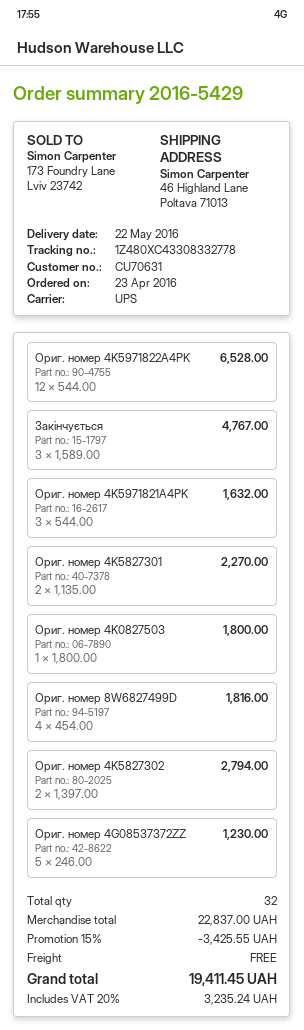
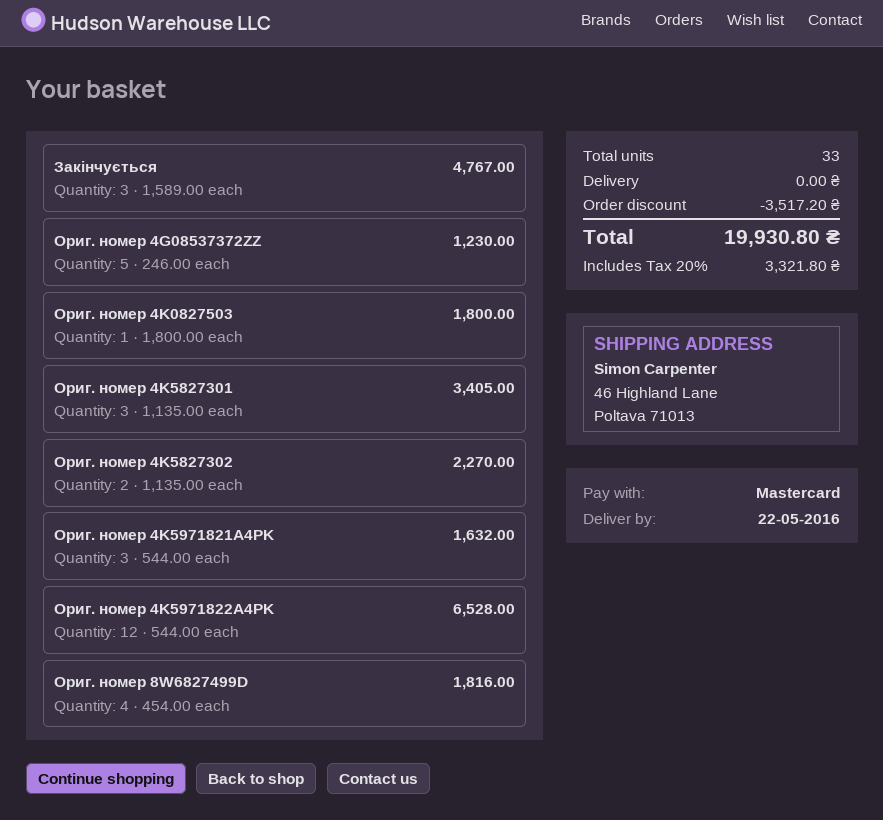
Ориг. номер 4K5827301: 2 x 1135.00 = 2270.00 -> 3 x 1135.00 = 3405.00
Ориг. номер 4K5827302: 2 x 1397.00 = 2794.00 -> 2 x 1135.00 = 2270.00
total quantity: 32 -> 33
discount: 3425.55 -> 3517.20
tax: 20% = 3235.24 -> 20% = 3321.80
total: 19411.45 -> 19930.80

